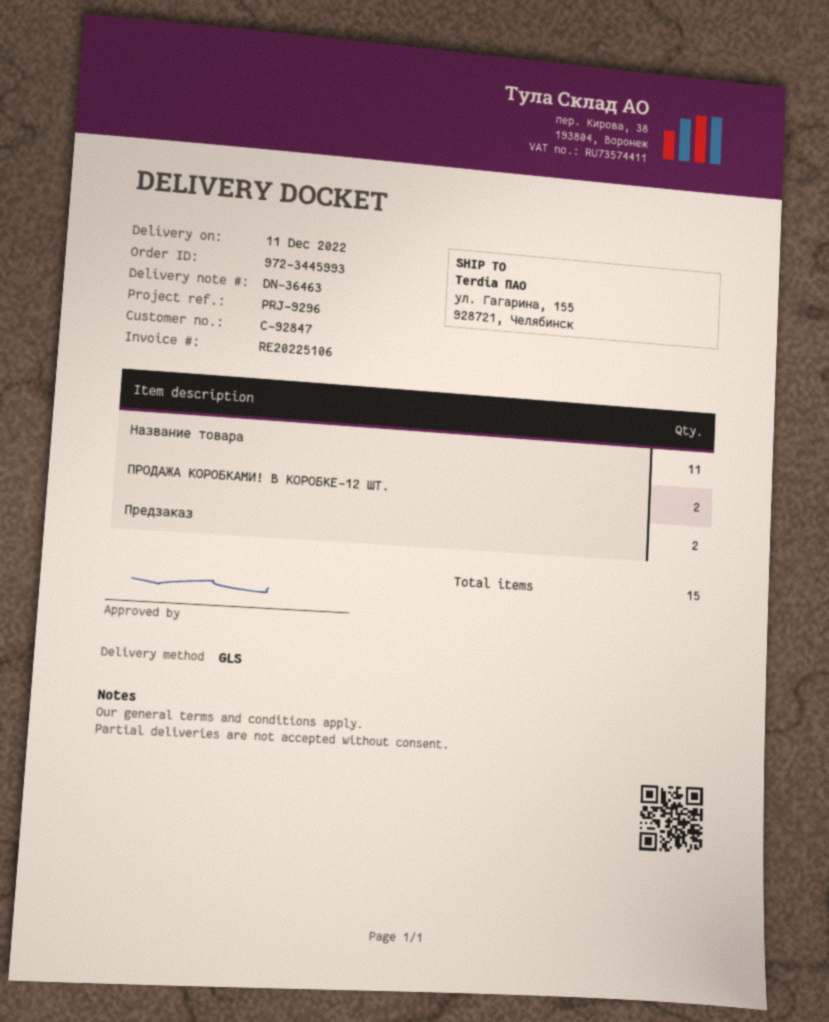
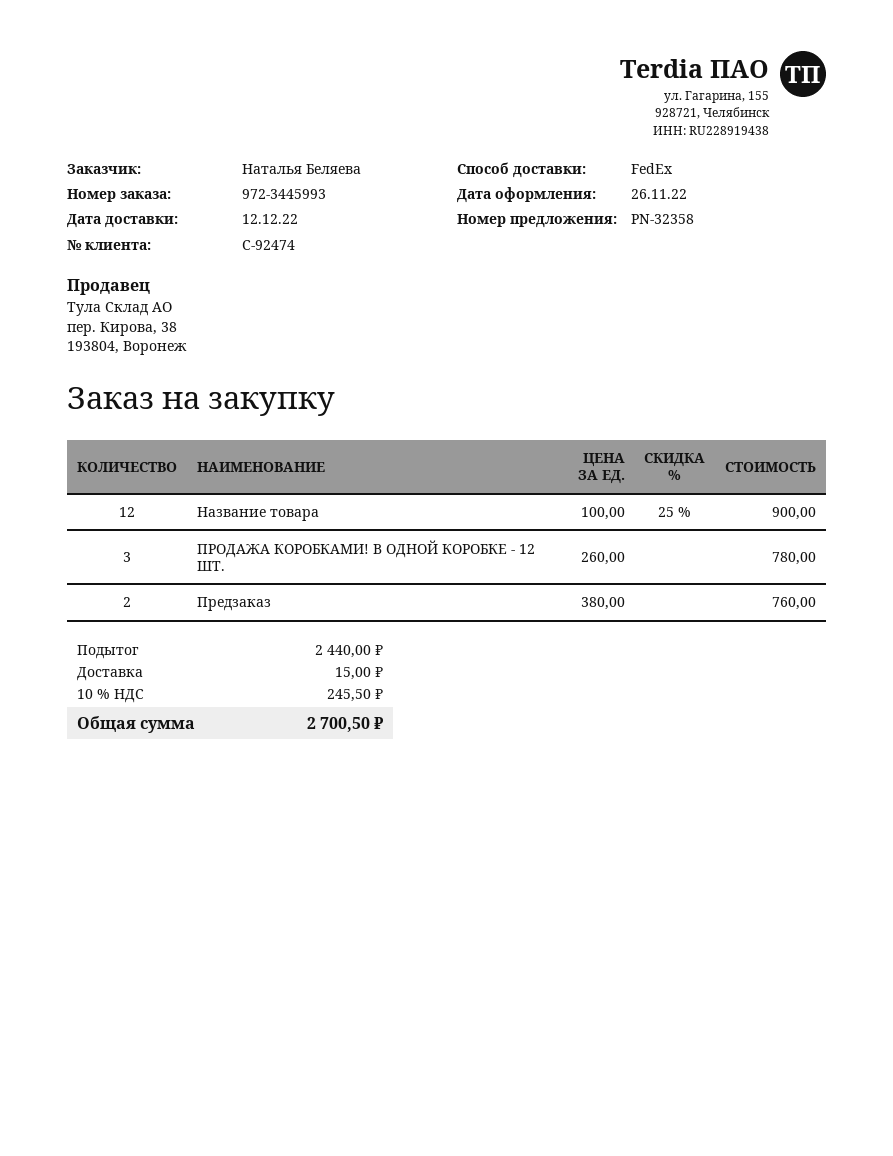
delivery date: 2022-12-11 -> 2022-12-12
customer number: C-92847 -> C-92474
shipping method: GLS -> FedEx
Название товара: 11 -> 12
ПРОДАЖА КОРОБКАМИ! В КОРОБКЕ-12 ШТ.: 2 -> none
ПРОДАЖА КОРОБКАМИ! В ОДНОЙ КОРОБКЕ - 12 ШТ.: none -> 3

